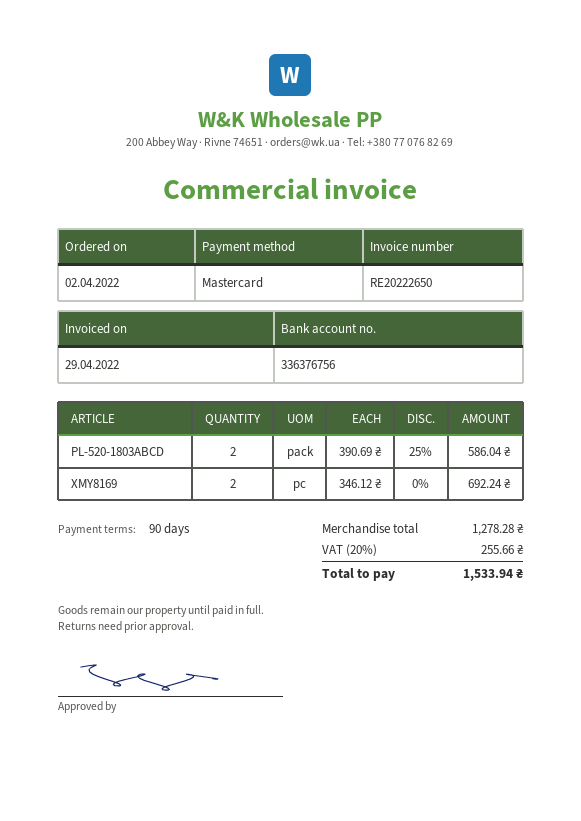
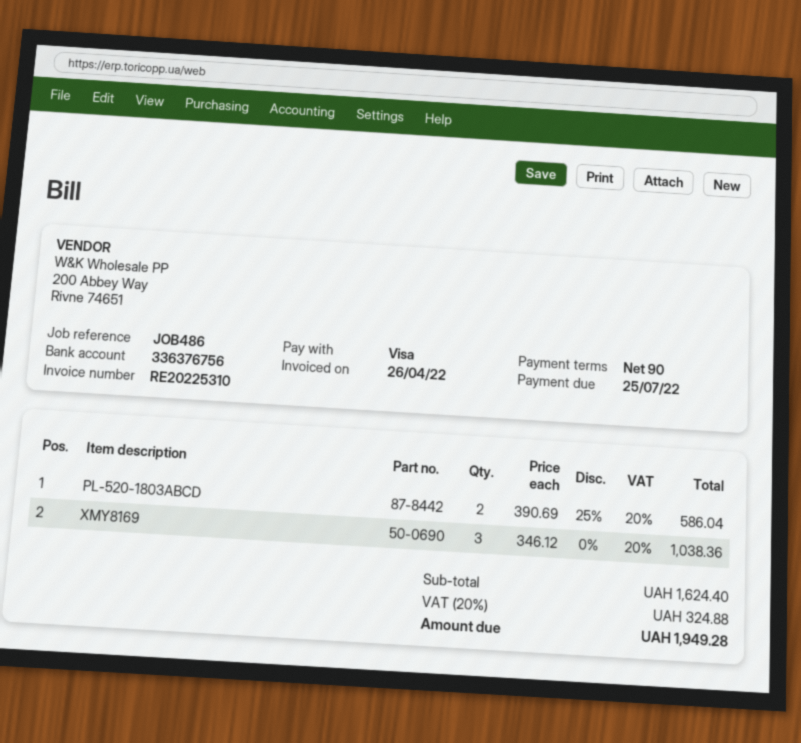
invoice number: RE20222650 -> RE20225310
invoice date: 2022-04-29 -> 2022-04-26
payment method: Mastercard -> Visa
XMY8169: 2 x 346.12 = 692.24 -> 3 x 346.12 = 1038.36
subtotal: 1278.28 -> 1624.40
tax: 20% = 255.66 -> 20% = 324.88
total: 1533.94 -> 1949.28

